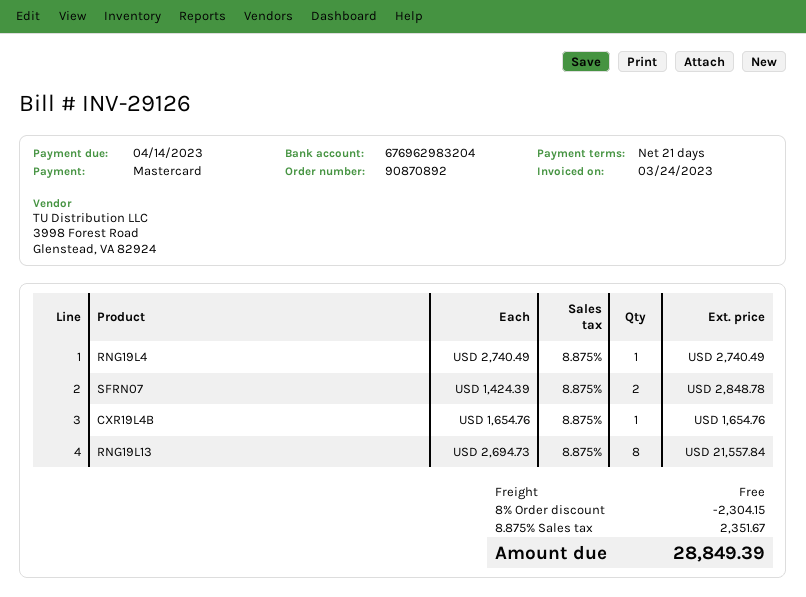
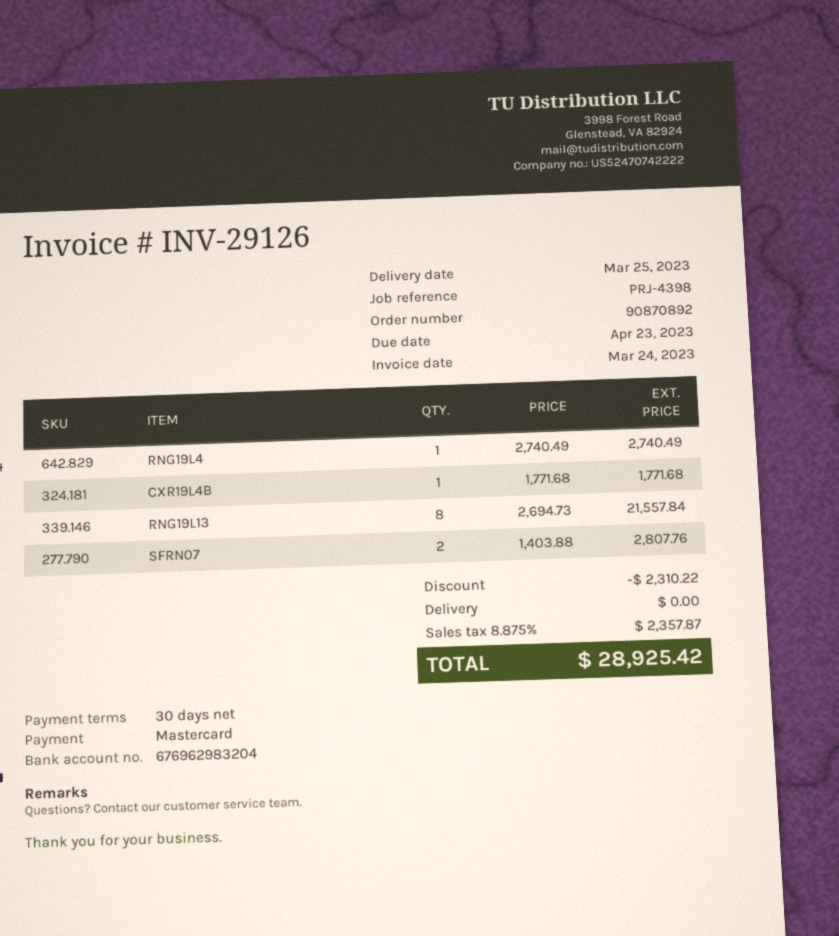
payment terms: 21 days -> 30 days
due date: 2023-04-14 -> 2023-04-23
SFRN07: 2 x 1424.39 = 2848.78 -> 2 x 1403.88 = 2807.76
CXR19L4B: 1 x 1654.76 = 1654.76 -> 1 x 1771.68 = 1771.68
discount: 2304.15 -> 2310.22
tax: 8.875% = 2351.67 -> 8.875% = 2357.87
total: 28849.39 -> 28925.42

